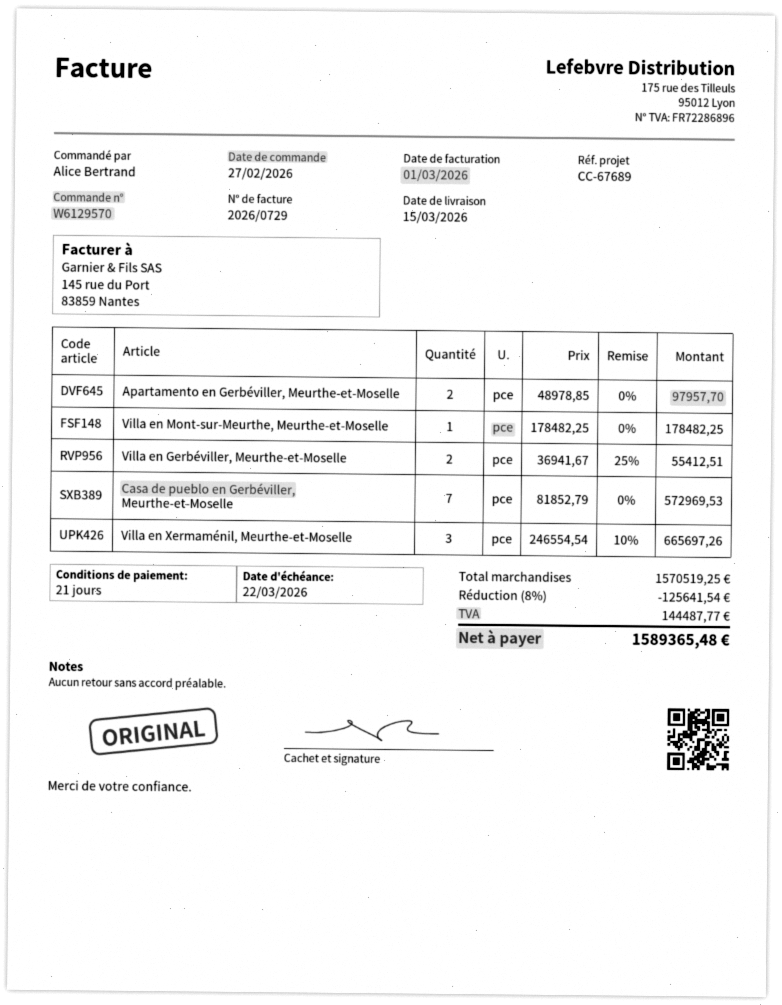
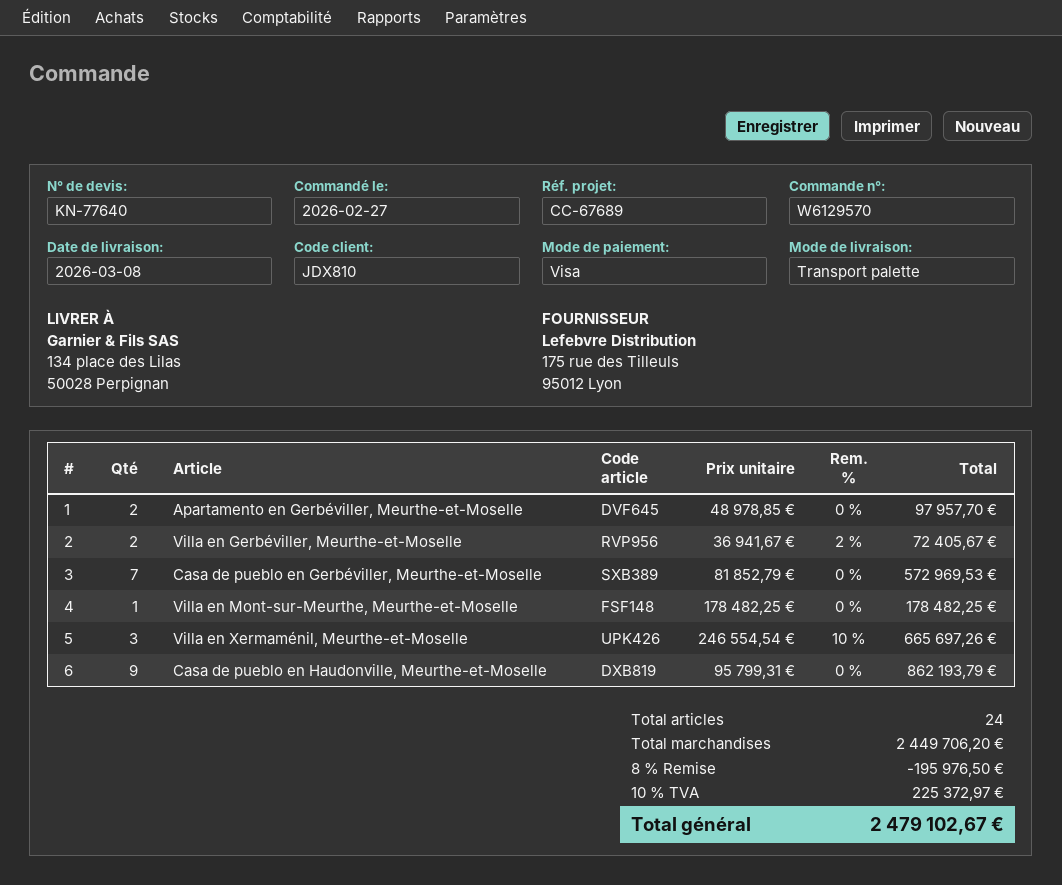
delivery date: 2026-03-15 -> 2026-03-08
Villa en Gerbéviller, Meurthe-et-Moselle: 2 x 36941.67 - 25% = 55412.51 -> 2 x 36941.67 - 2% = 72405.67
Casa de pueblo en Haudonville, Meurthe-et-Moselle: none -> 9 x 95799.31 = 862193.79
subtotal: 1570519.25 -> 2449706.20
discount: 8% = 125641.54 -> 8% = 195976.50
tax: 144487.77 -> 225372.97
total: 1589365.48 -> 2479102.67

